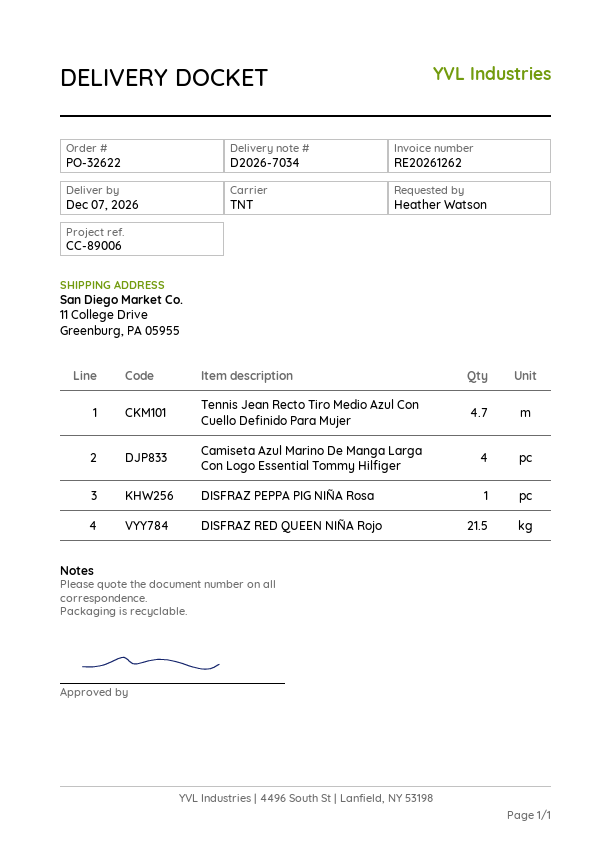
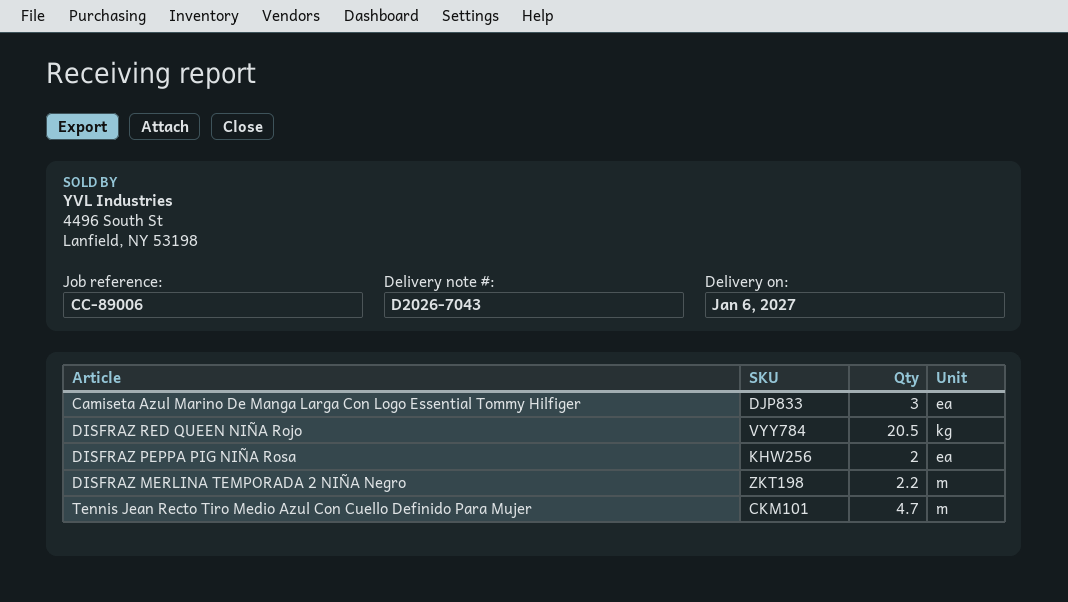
delivery note number: D2026-7034 -> D2026-7043
delivery date: 2026-12-07 -> 2027-01-06
Camiseta Azul Marino De Manga Larga Con Logo Essential Tommy Hilfiger: 4 -> 3
DISFRAZ PEPPA PIG NIÑA Rosa: 1 -> 2
DISFRAZ RED QUEEN NIÑA Rojo: 21.5 -> 20.5
DISFRAZ MERLINA TEMPORADA 2 NIÑA Negro: none -> 2.2

